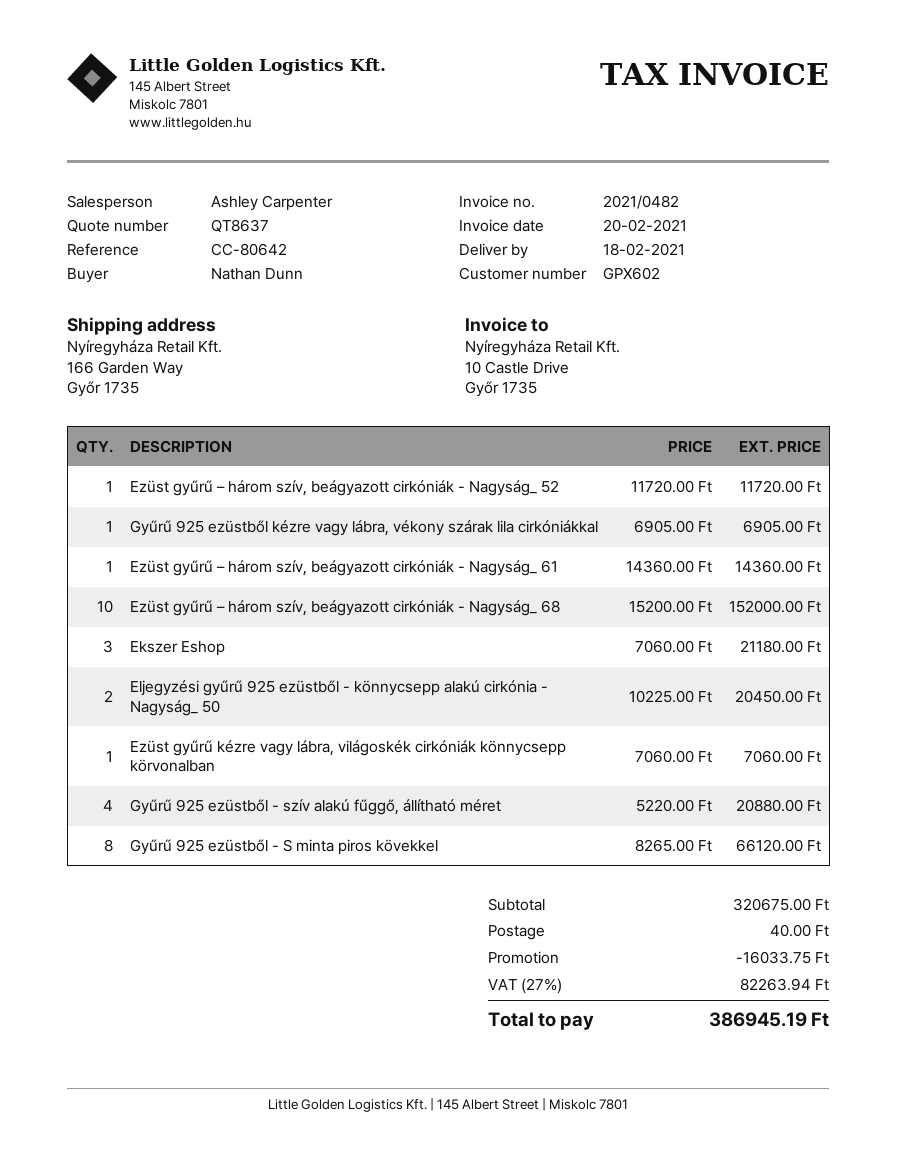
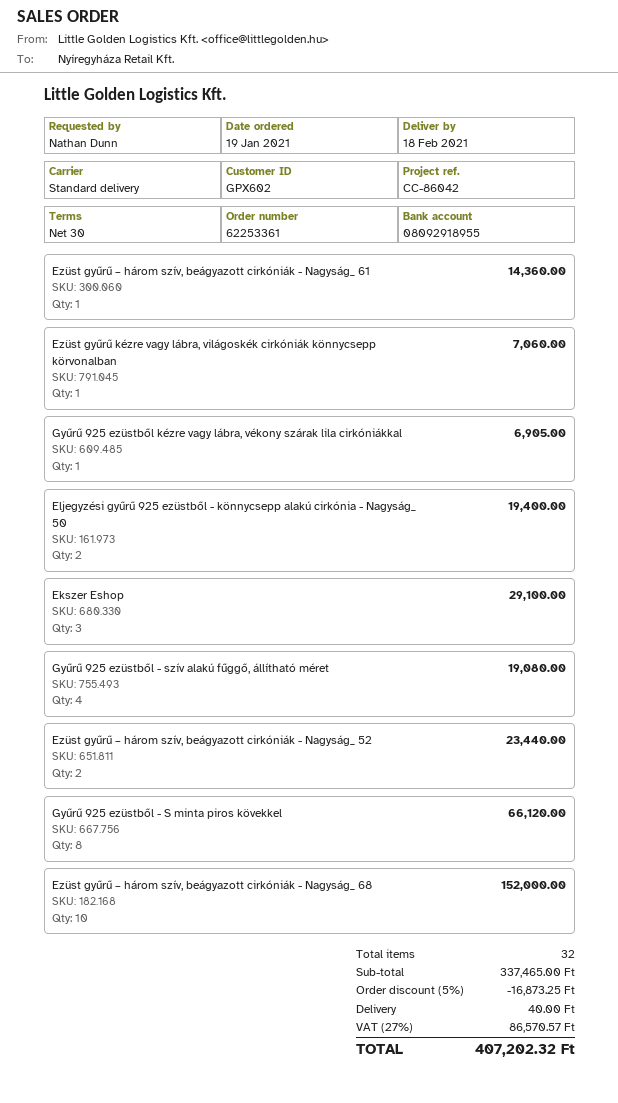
reference: CC-80642 -> CC-86042
Ezüst gyűrű – három szív, beágyazott cirkóniák - Nagyság_ 52: 1 for 11720.00 -> 2 for 23440.00
Ekszer Eshop: 3 for 21180.00 -> 3 for 29100.00
Eljegyzési gyűrű 925 ezüstből - könnycsepp alakú cirkónia - Nagyság_ 50: 2 for 20450.00 -> 2 for 19400.00
Gyűrű 925 ezüstből - szív alakú fűggő, állítható méret: 4 for 20880.00 -> 4 for 19080.00
subtotal: 320675.00 -> 337465.00
discount: 16033.75 -> 16873.25
tax: 27% = 82263.94 -> 27% = 86570.57
total: 386945.19 -> 407202.32

